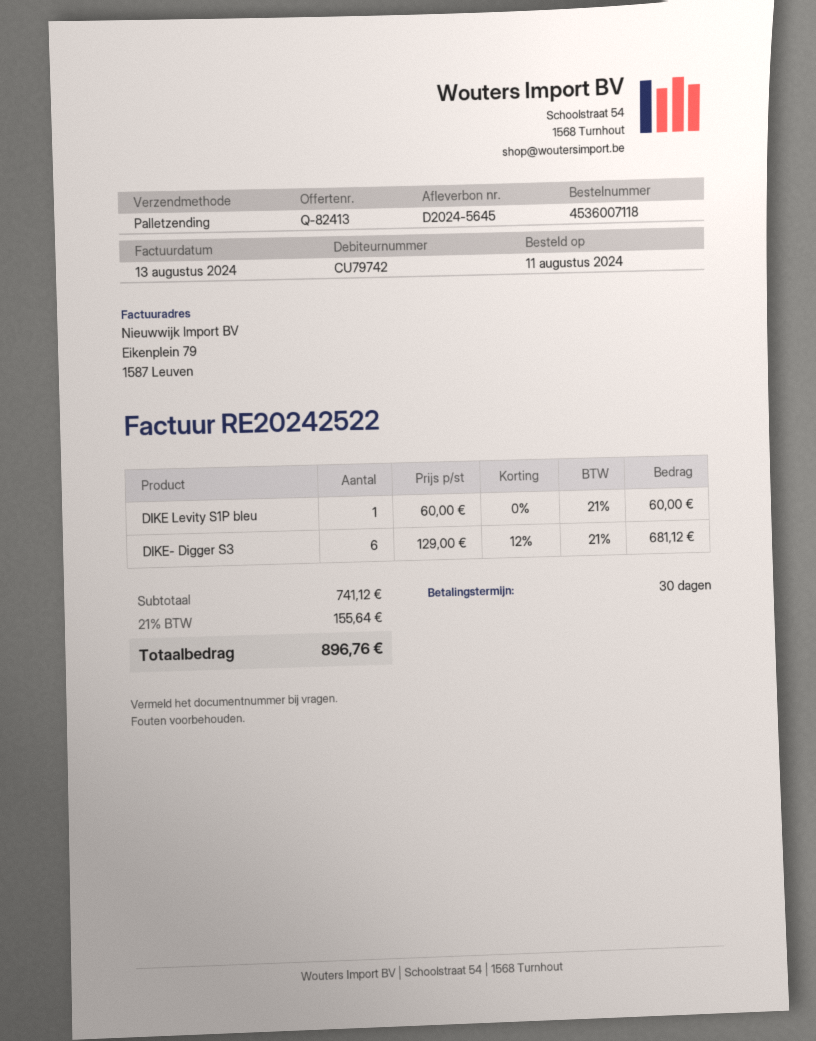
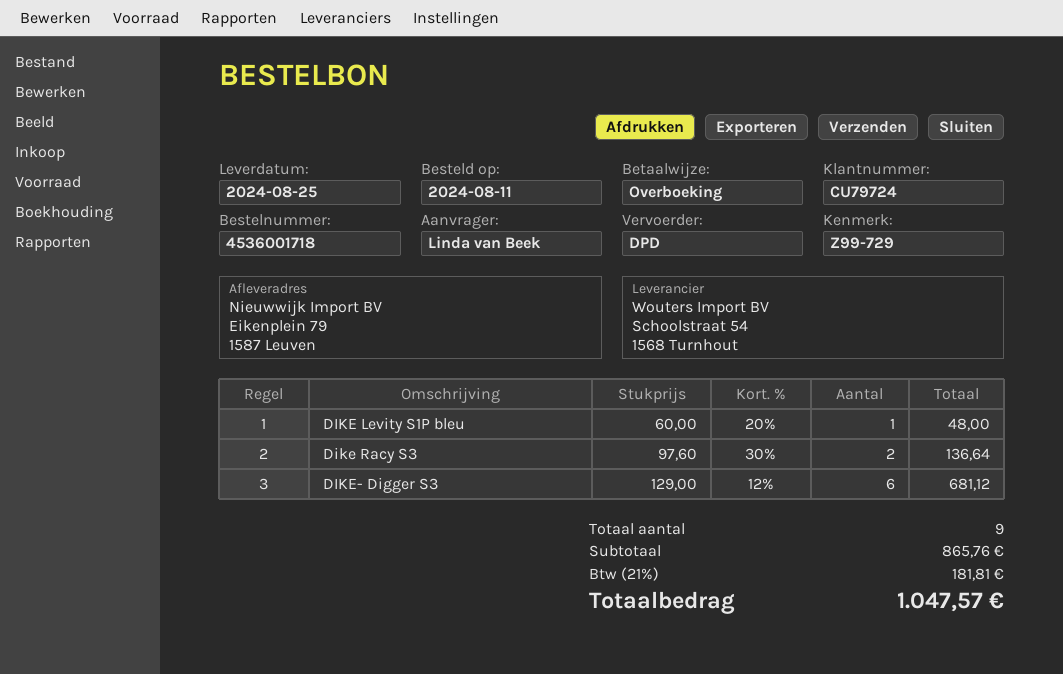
order number: 4536007118 -> 4536001718
customer number: CU79742 -> CU79724
shipping method: pallet freight -> DPD
DIKE Levity S1P bleu: 1 x 60.00 = 60.00 -> 1 x 60.00 - 20% = 48.00
Dike Racy S3: none -> 2 x 97.60 - 30% = 136.64
subtotal: 741.12 -> 865.76
tax: 21% = 155.64 -> 21% = 181.81
total: 896.76 -> 1047.57

